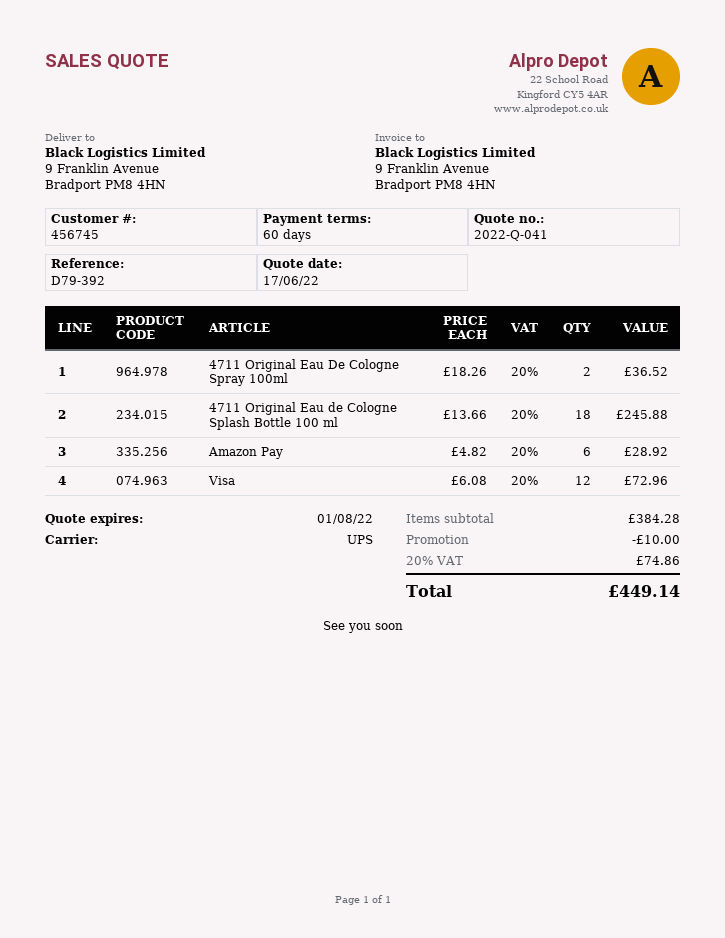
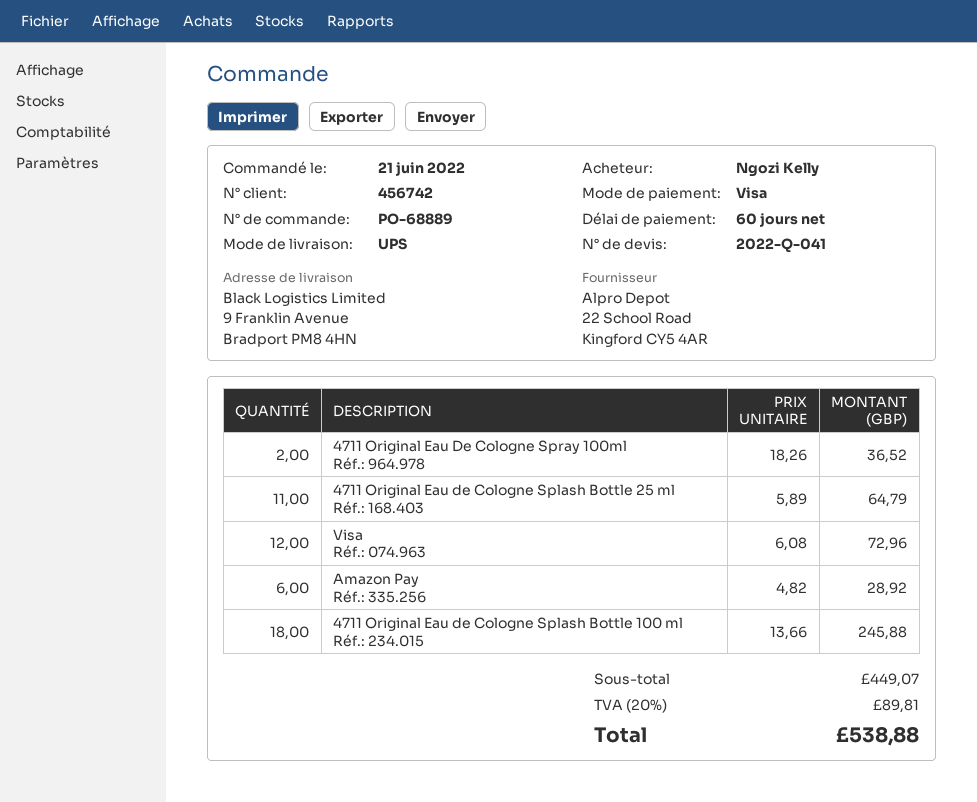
customer number: 456745 -> 456742
4711 Original Eau de Cologne Splash Bottle 25 ml: none -> 11 x 5.89 = 64.79
subtotal: 384.28 -> 449.07
discount: 10.00 -> none
tax: 20% = 74.86 -> 20% = 89.81
total: 449.14 -> 538.88

